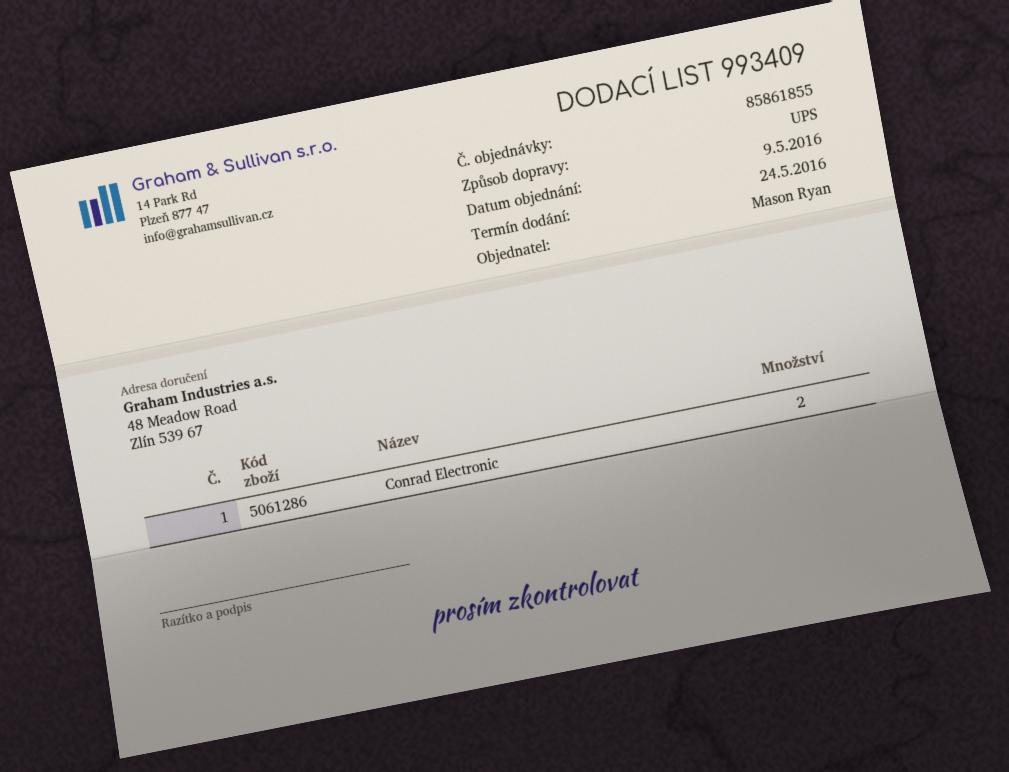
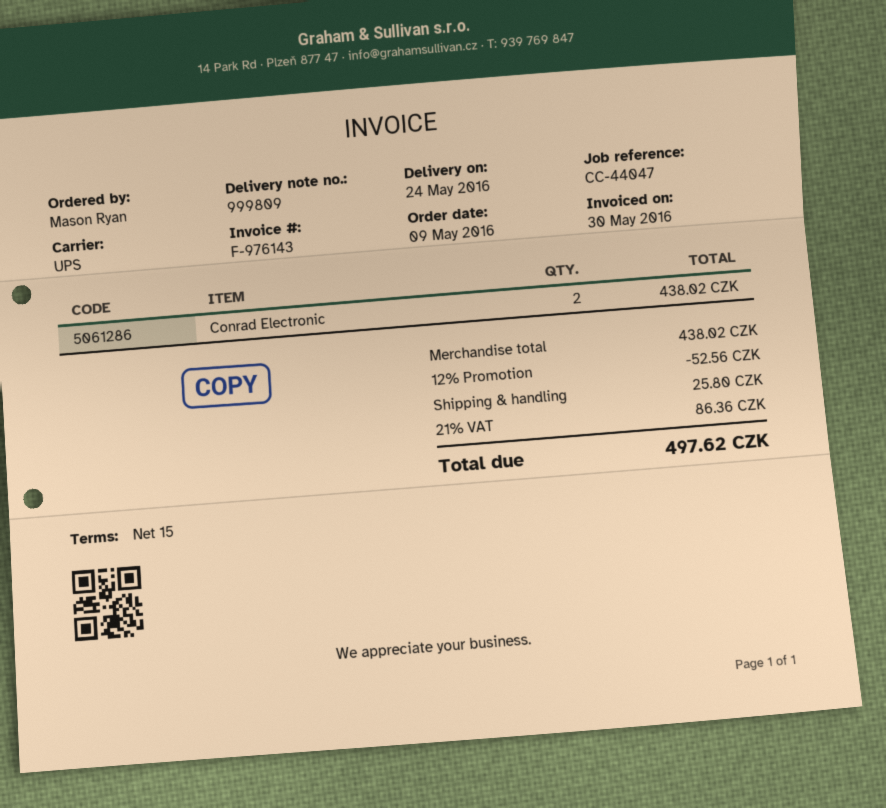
delivery note number: 993409 -> 999809

